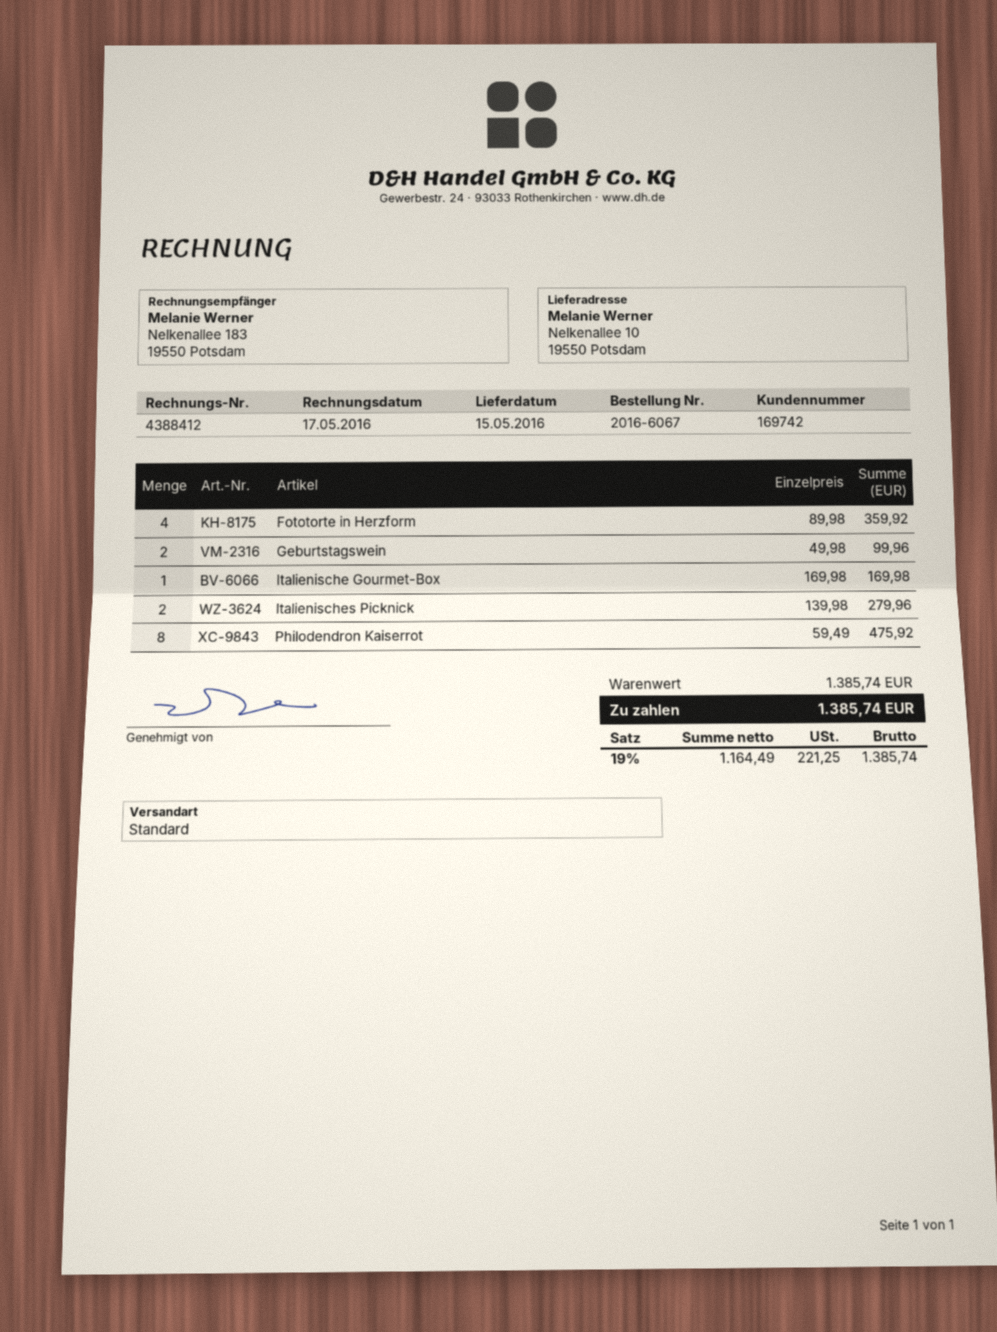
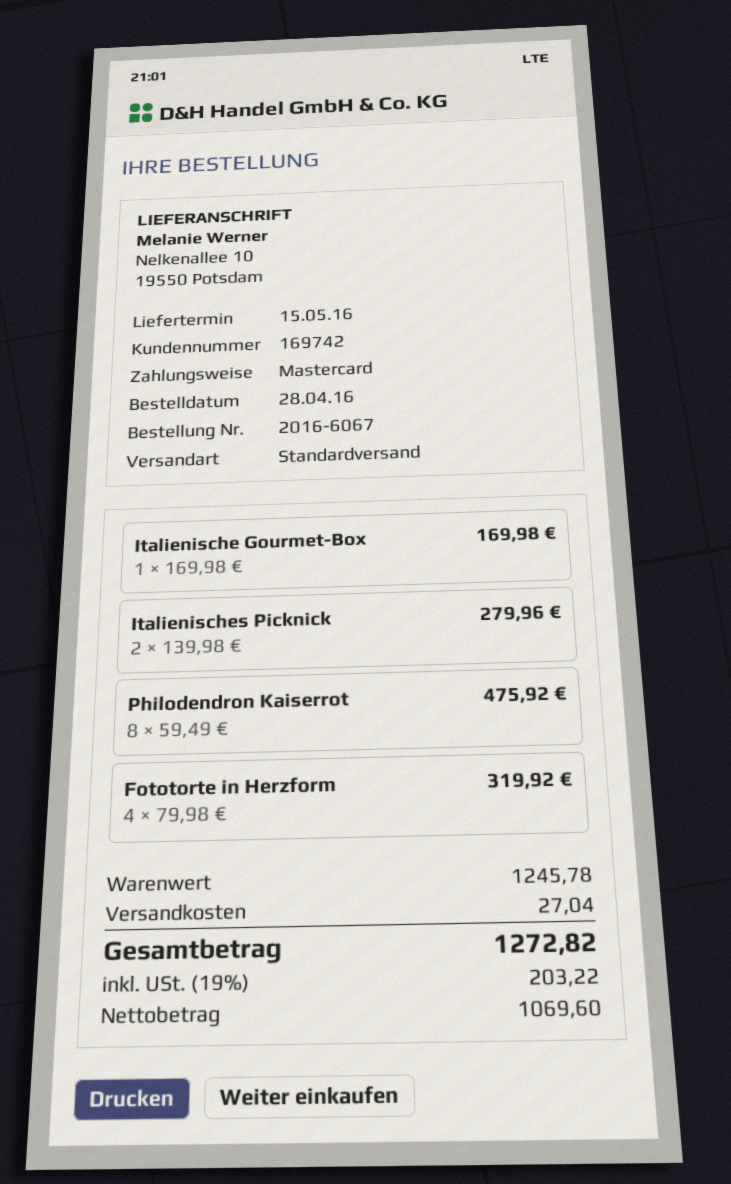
Fototorte in Herzform: 4 x 89.98 = 359.92 -> 4 x 79.98 = 319.92
Geburtstagswein: 2 x 49.98 = 99.96 -> none
subtotal: 1385.74 -> 1245.78
shipping: none -> 27.04
net: 1164.49 -> 1069.60
tax: 19% = 221.25 -> 19% = 203.22
total: 1385.74 -> 1272.82

